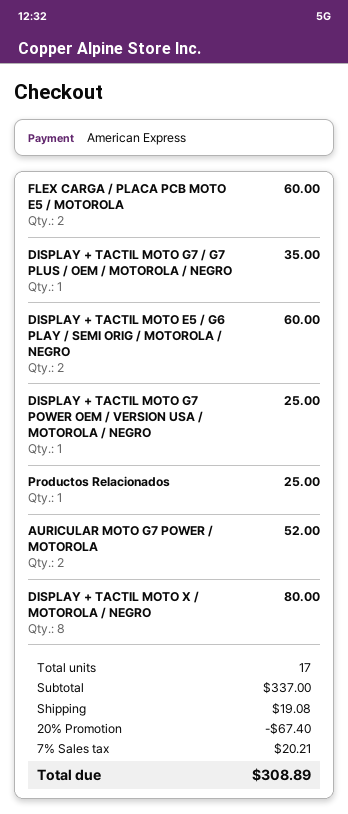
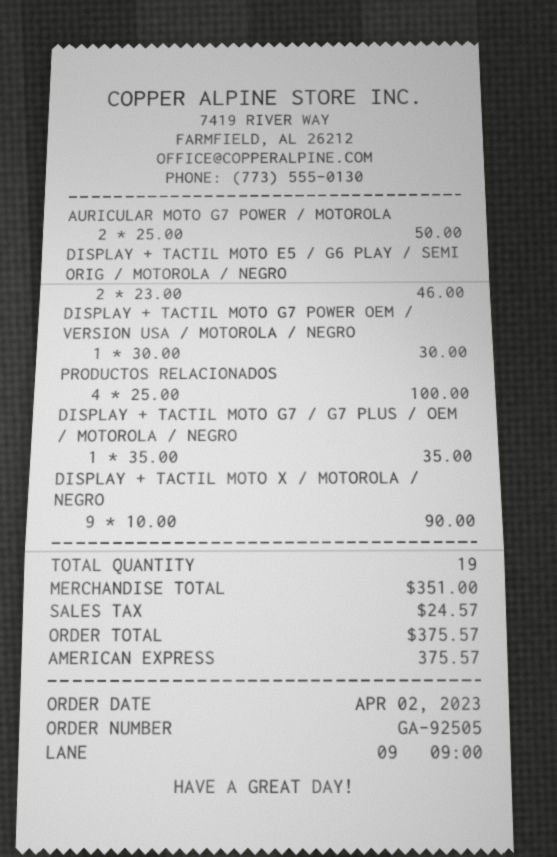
FLEX CARGA / PLACA PCB MOTO E5 / MOTOROLA: 2 for 60.00 -> none
DISPLAY + TACTIL MOTO E5 / G6 PLAY / SEMI ORIG / MOTOROLA / NEGRO: 2 for 60.00 -> 2 for 46.00
DISPLAY + TACTIL MOTO G7 POWER OEM / VERSION USA / MOTOROLA / NEGRO: 1 for 25.00 -> 1 for 30.00
Productos Relacionados: 1 for 25.00 -> 4 for 100.00
AURICULAR MOTO G7 POWER / MOTOROLA: 2 for 52.00 -> 2 for 50.00
DISPLAY + TACTIL MOTO X / MOTOROLA / NEGRO: 8 for 80.00 -> 9 for 90.00
total quantity: 17 -> 19
subtotal: 337.00 -> 351.00
discount: 20% = 67.40 -> none
shipping: 19.08 -> none
tax: 20.21 -> 24.57
total: 308.89 -> 375.57

